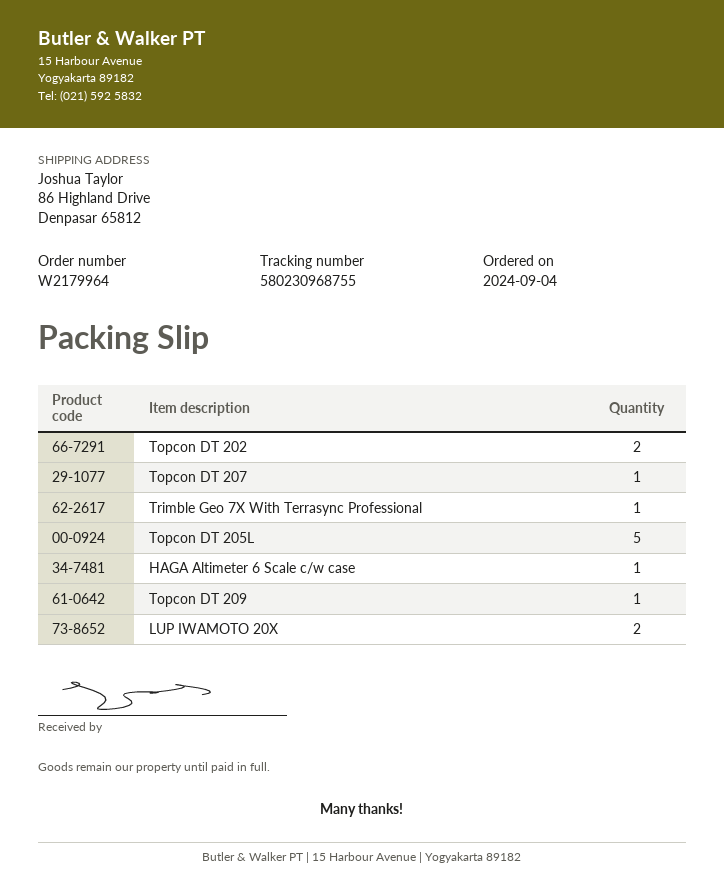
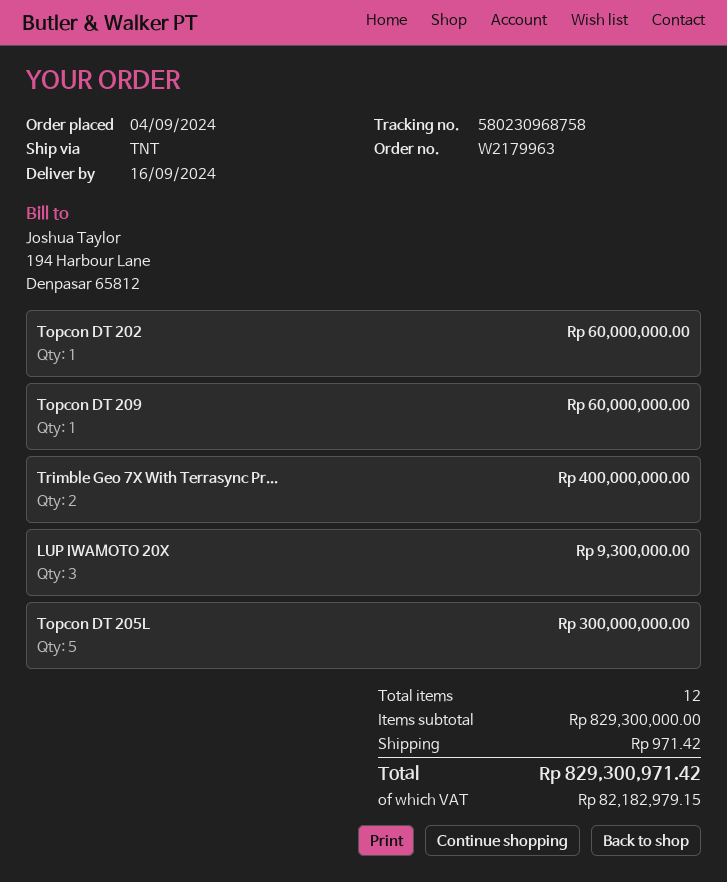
order number: W2179964 -> W2179963
tracking number: 580230968755 -> 580230968758
Topcon DT 202: 2 -> 1
Topcon DT 207: 1 -> none
Trimble Geo 7X With Terrasync Professional: 1 -> 2
HAGA Altimeter 6 Scale c/w case: 1 -> none
LUP IWAMOTO 20X: 2 -> 3

